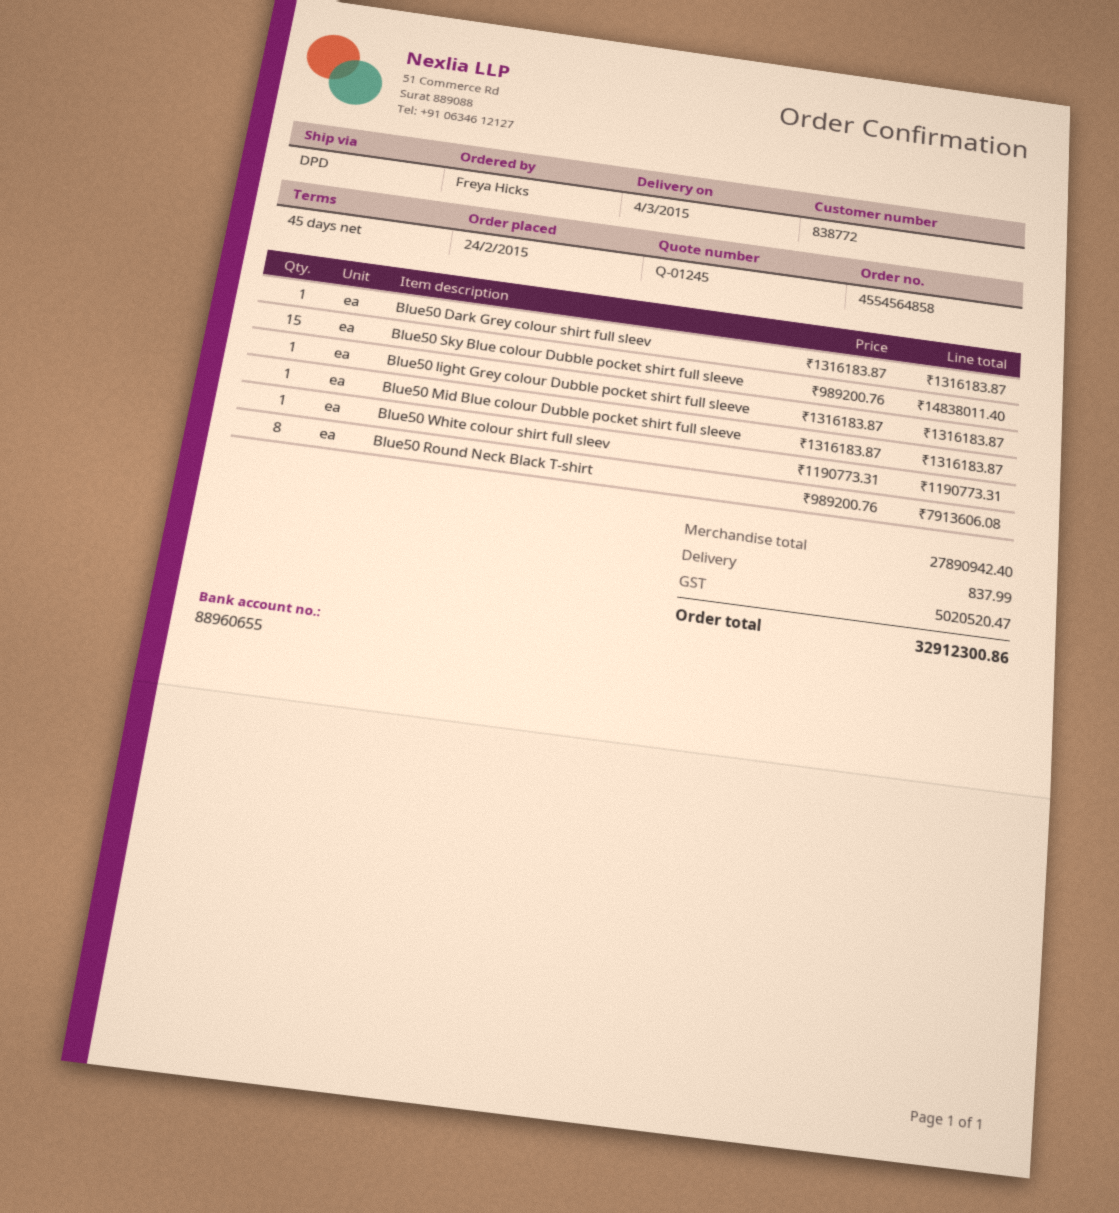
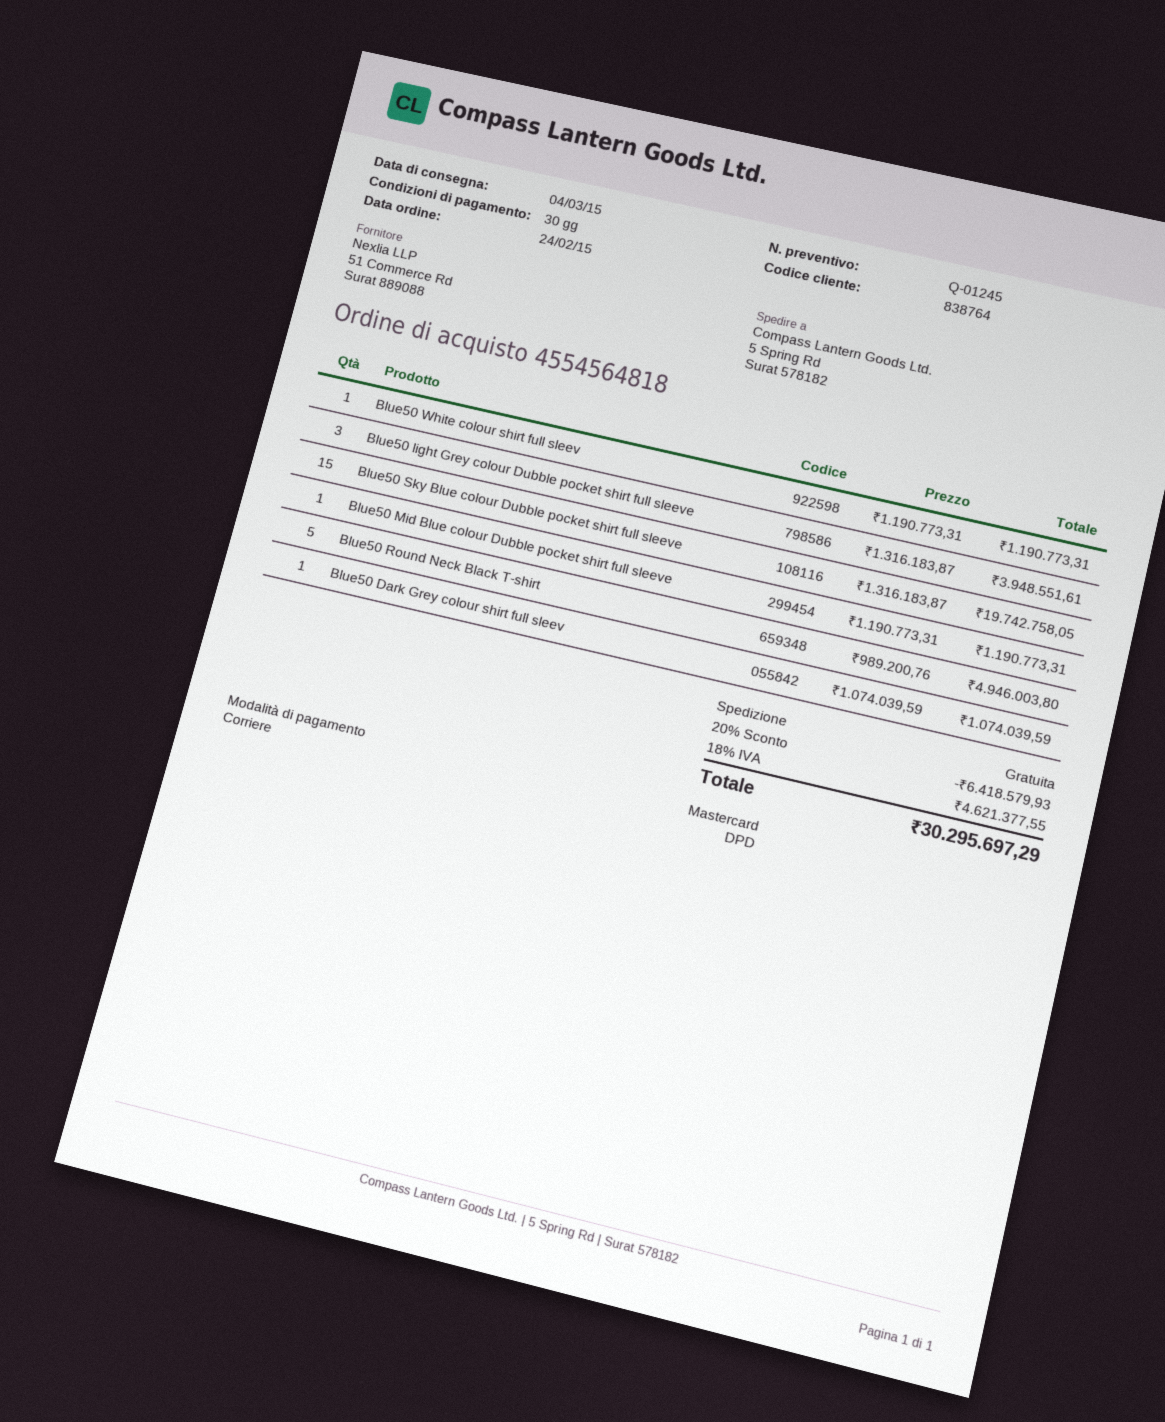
order number: 4554564858 -> 4554564818
payment terms: 45 days -> 30 days
customer number: 838772 -> 838764
Blue50 Dark Grey colour shirt full sleev: 1 x 1316183.87 = 1316183.87 -> 1 x 1074039.59 = 1074039.59
Blue50 Sky Blue colour Dubble pocket shirt full sleeve: 15 x 989200.76 = 14838011.40 -> 15 x 1316183.87 = 19742758.05
Blue50 light Grey colour Dubble pocket shirt full sleeve: 1 x 1316183.87 = 1316183.87 -> 3 x 1316183.87 = 3948551.61
Blue50 Mid Blue colour Dubble pocket shirt full sleeve: 1 x 1316183.87 = 1316183.87 -> 1 x 1190773.31 = 1190773.31
Blue50 Round Neck Black T-shirt: 8 x 989200.76 = 7913606.08 -> 5 x 989200.76 = 4946003.80
discount: none -> 20% = 6418579.93
shipping: 837.99 -> 0.00
tax: 5020520.47 -> 4621377.55
total: 32912300.86 -> 30295697.29

